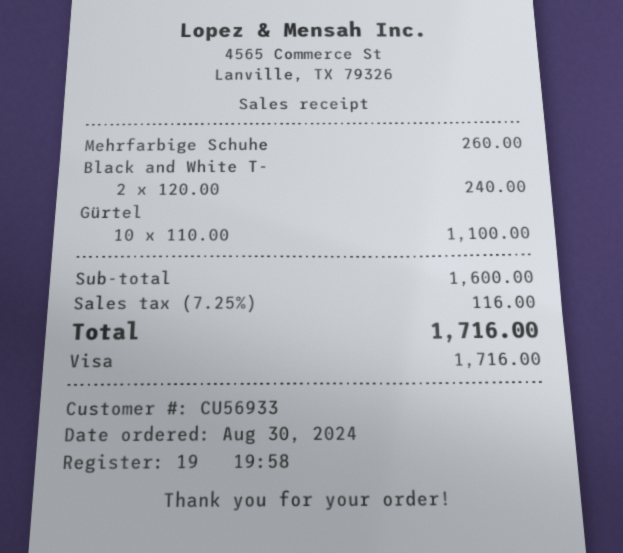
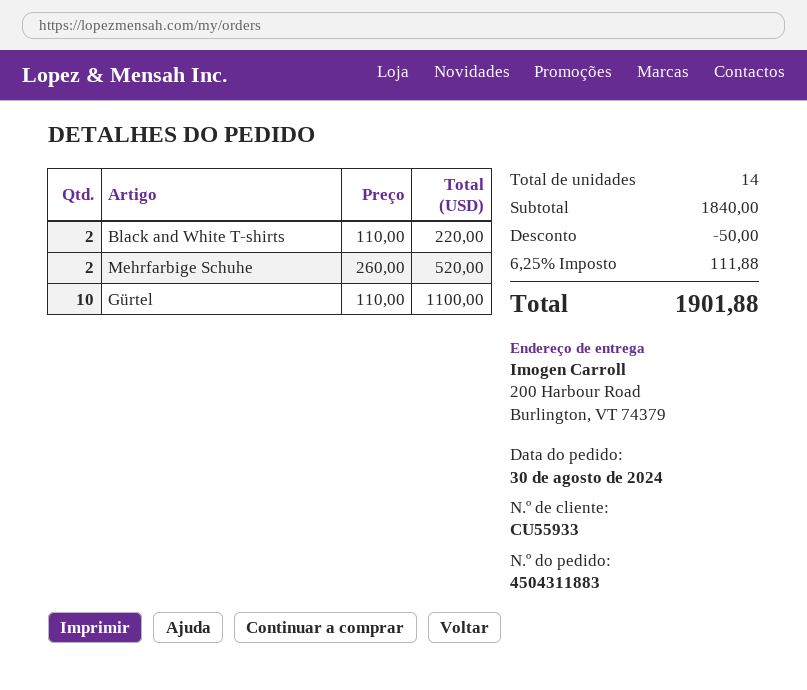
customer number: CU56933 -> CU55933
Mehrfarbige Schuhe: 1 x 260.00 = 260.00 -> 2 x 260.00 = 520.00
Black and White T-: 2 x 120.00 = 240.00 -> 2 x 110.00 = 220.00
subtotal: 1600.00 -> 1840.00
discount: none -> 50.00
tax: 7.25% = 116.00 -> 6.25% = 111.88
total: 1716.00 -> 1901.88

